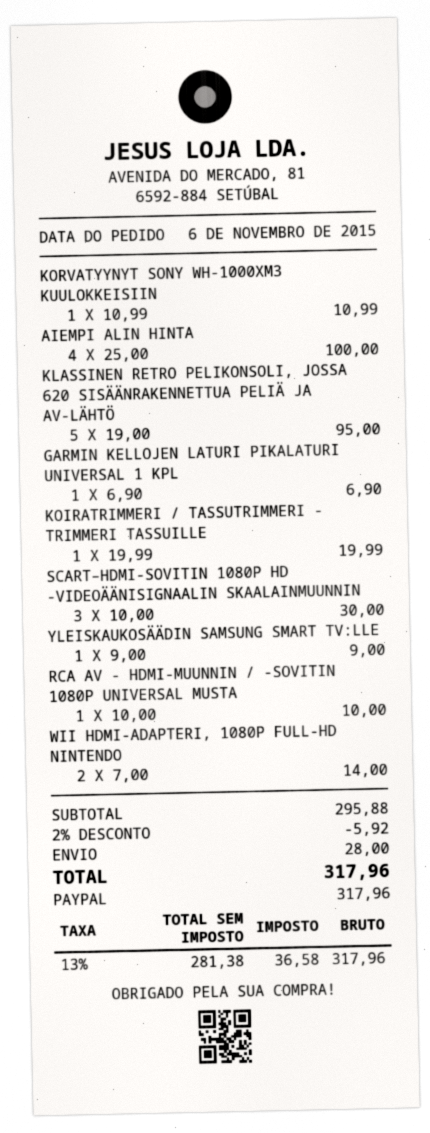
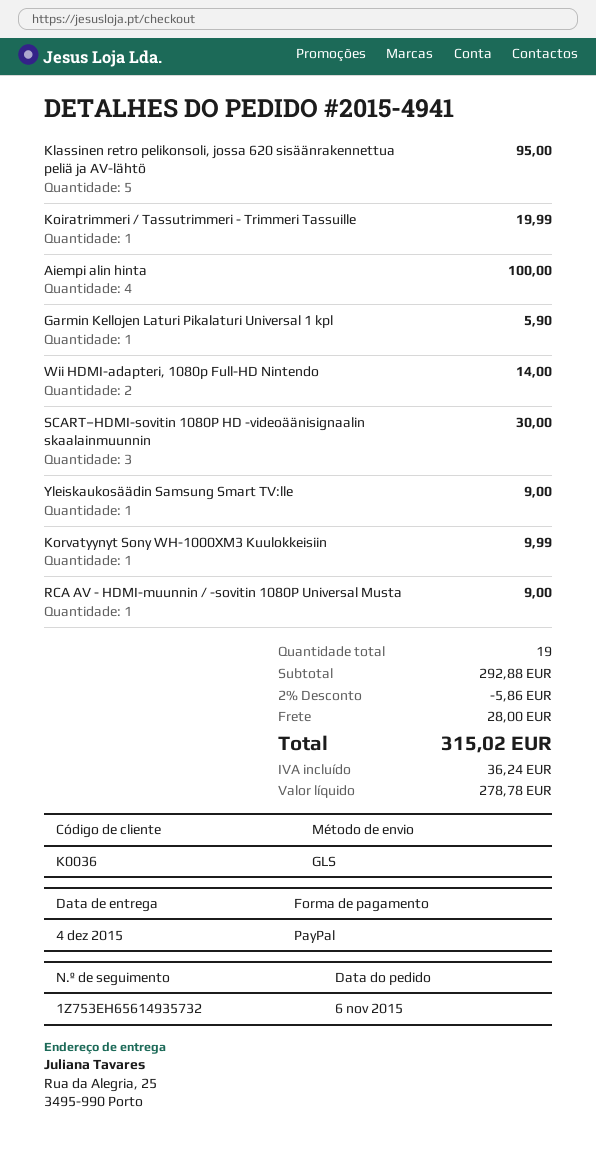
KORVATYYNYT SONY WH-1000XM3 KUULOKKEISIIN: 1 for 10.99 -> 1 for 9.99
GARMIN KELLOJEN LATURI PIKALATURI UNIVERSAL 1 KPL: 1 for 6.90 -> 1 for 5.90
RCA AV - HDMI-MUUNNIN / -SOVITIN 1080P UNIVERSAL MUSTA: 1 for 10.00 -> 1 for 9.00
subtotal: 295.88 -> 292.88
discount: 2% = 5.92 -> 2% = 5.86
net: 281.38 -> 278.78
tax: 36.58 -> 36.24
total: 317.96 -> 315.02

